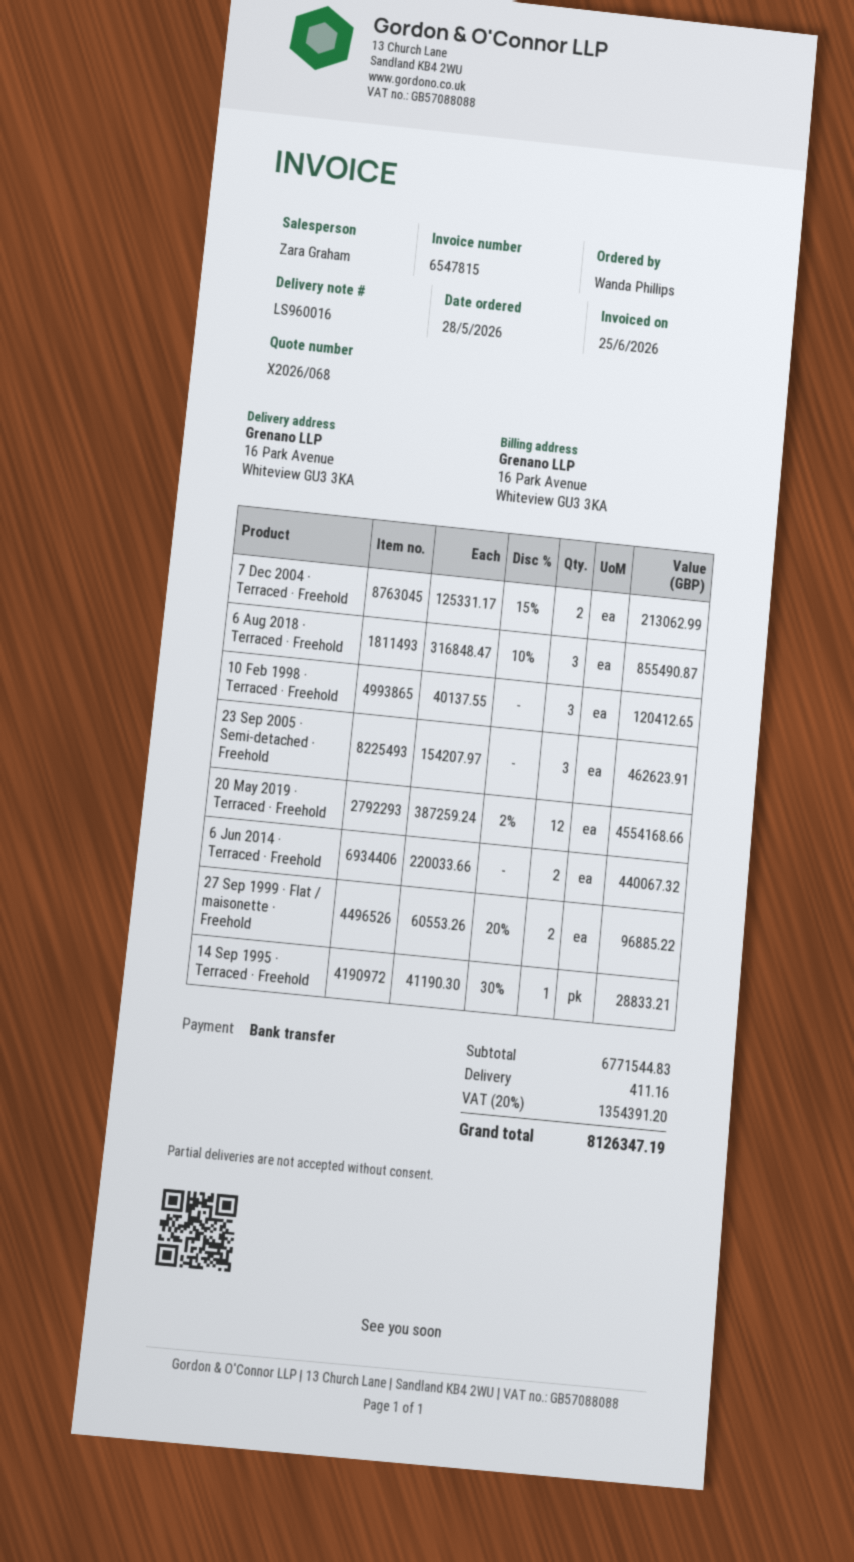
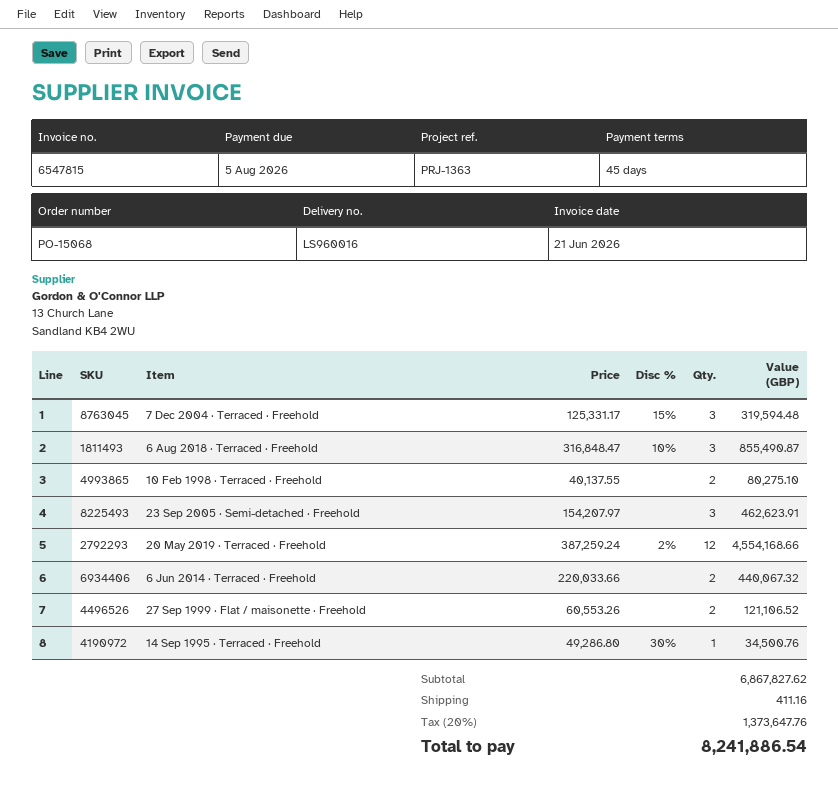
invoice date: 2026-06-25 -> 2026-06-21
7 Dec 2004 · Terraced · Freehold: 2 x 125331.17 - 15% = 213062.99 -> 3 x 125331.17 - 15% = 319594.48
10 Feb 1998 · Terraced · Freehold: 3 x 40137.55 = 120412.65 -> 2 x 40137.55 = 80275.10
27 Sep 1999 · Flat / maisonette · Freehold: 2 x 60553.26 - 20% = 96885.22 -> 2 x 60553.26 = 121106.52
14 Sep 1995 · Terraced · Freehold: 1 x 41190.30 - 30% = 28833.21 -> 1 x 49286.80 - 30% = 34500.76
subtotal: 6771544.83 -> 6867827.62
tax: 20% = 1354391.20 -> 20% = 1373647.76
total: 8126347.19 -> 8241886.54

